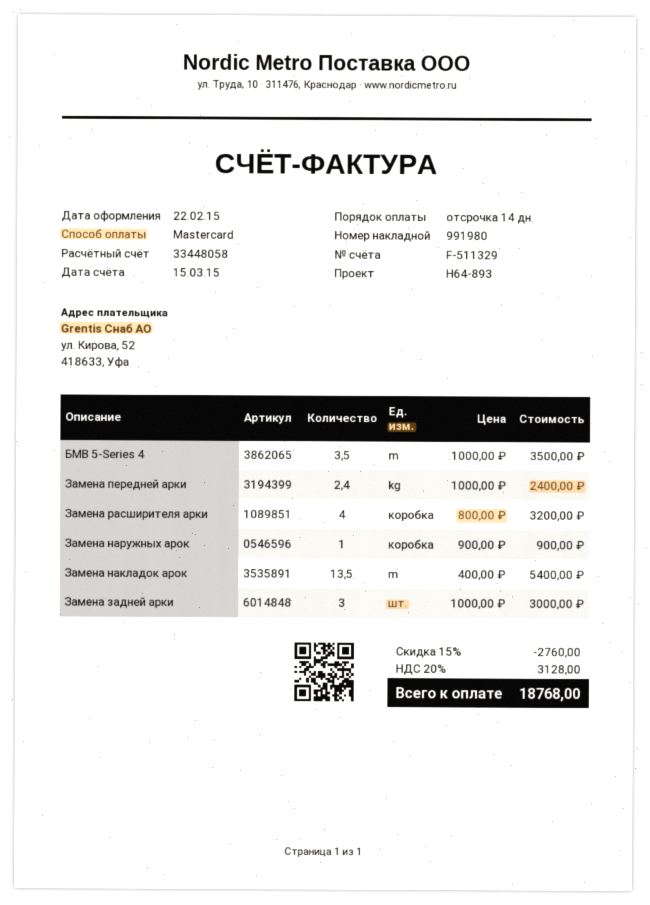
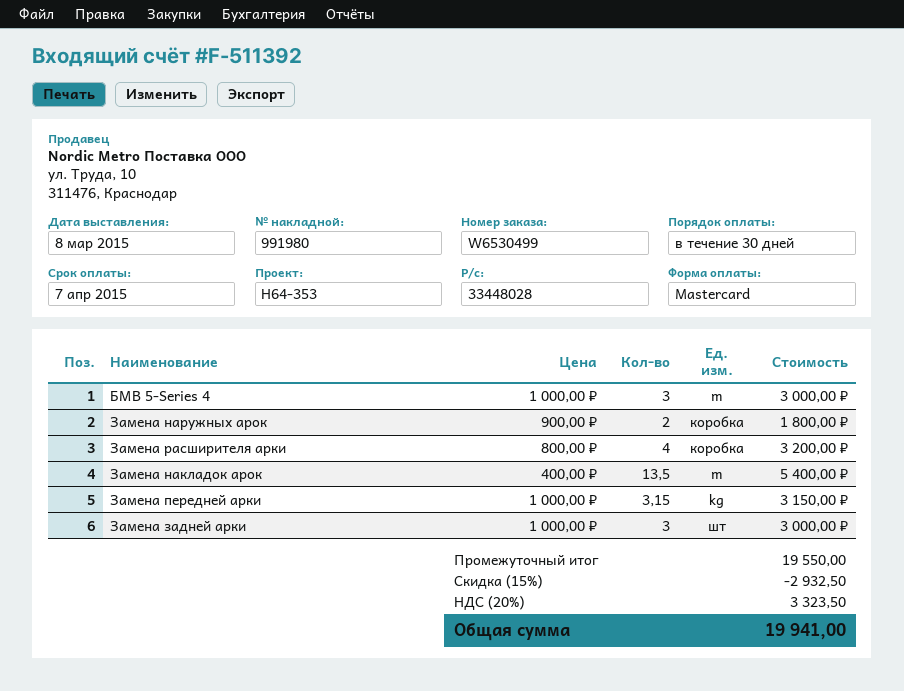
invoice number: F-511329 -> F-511392
invoice date: 2015-03-15 -> 2015-03-08
payment terms: 14 days -> 30 days
reference: H64-893 -> H64-353
bank account: 33448058 -> 33448028
БМВ 5-Series 4: 3.5 x 1000.00 = 3500.00 -> 3 x 1000.00 = 3000.00
Замена передней арки: 2.4 x 1000.00 = 2400.00 -> 3.15 x 1000.00 = 3150.00
Замена наружных арок: 1 x 900.00 = 900.00 -> 2 x 900.00 = 1800.00
discount: 15% = 2760.00 -> 15% = 2932.50
tax: 20% = 3128.00 -> 20% = 3323.50
total: 18768.00 -> 19941.00

